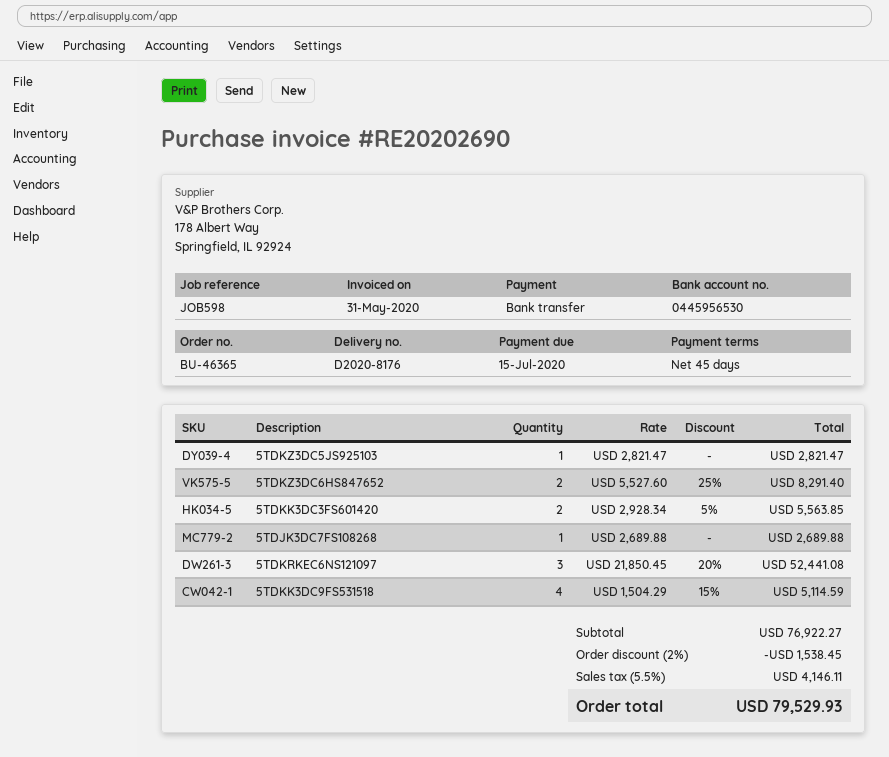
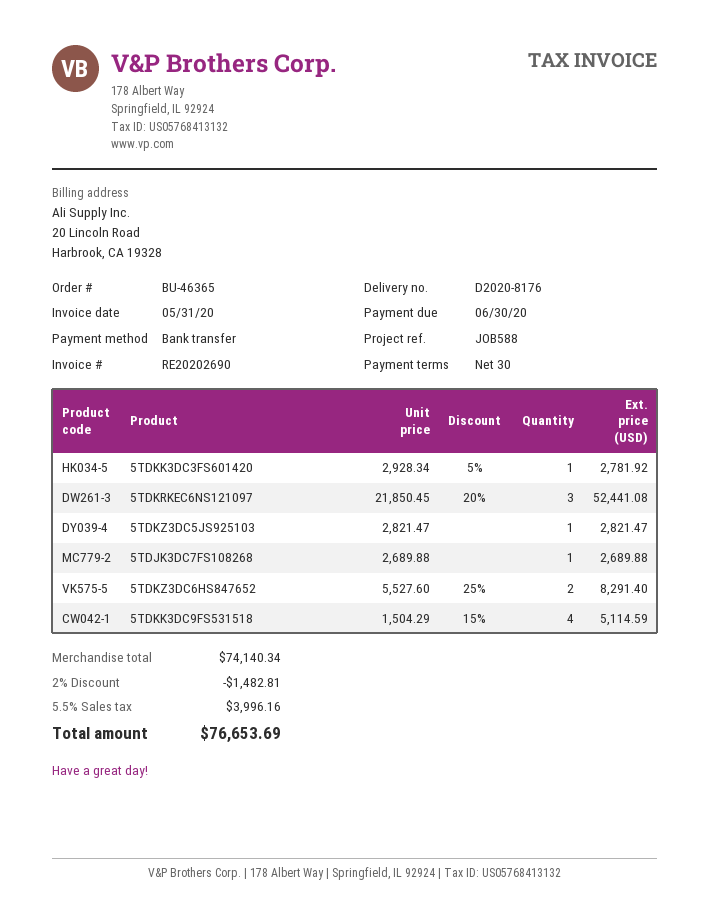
payment terms: 45 days -> 30 days
due date: 2020-07-15 -> 2020-06-30
reference: JOB598 -> JOB588
5TDKK3DC3FS601420: 2 x 2928.34 - 5% = 5563.85 -> 1 x 2928.34 - 5% = 2781.92
subtotal: 76922.27 -> 74140.34
discount: 2% = 1538.45 -> 2% = 1482.81
tax: 5.5% = 4146.11 -> 5.5% = 3996.16
total: 79529.93 -> 76653.69

